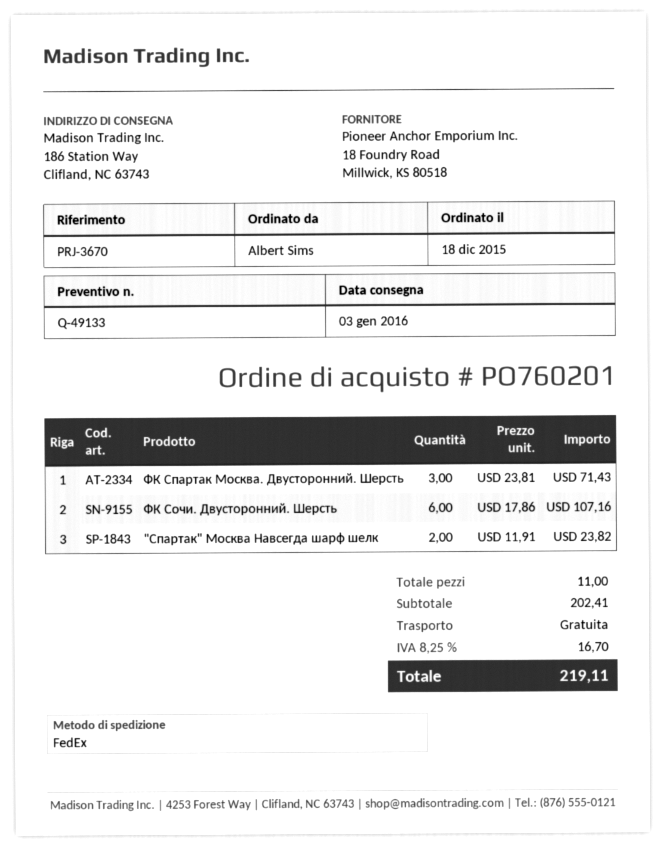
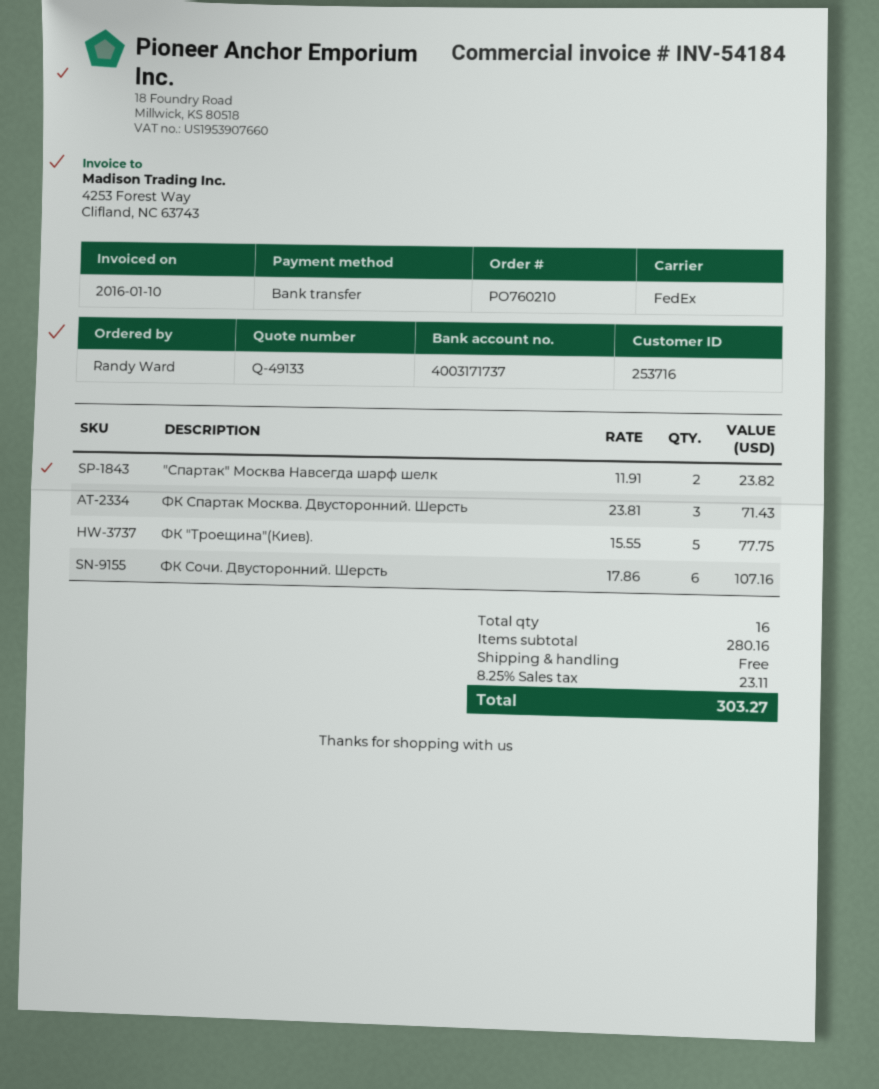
order number: PO760201 -> PO760210
ordered by: Albert Sims -> Randy Ward
ФК "Троещина"(Киев).: none -> 5 x 15.55 = 77.75
total quantity: 11 -> 16
subtotal: 202.41 -> 280.16
tax: 8.25% = 16.70 -> 8.25% = 23.11
total: 219.11 -> 303.27

